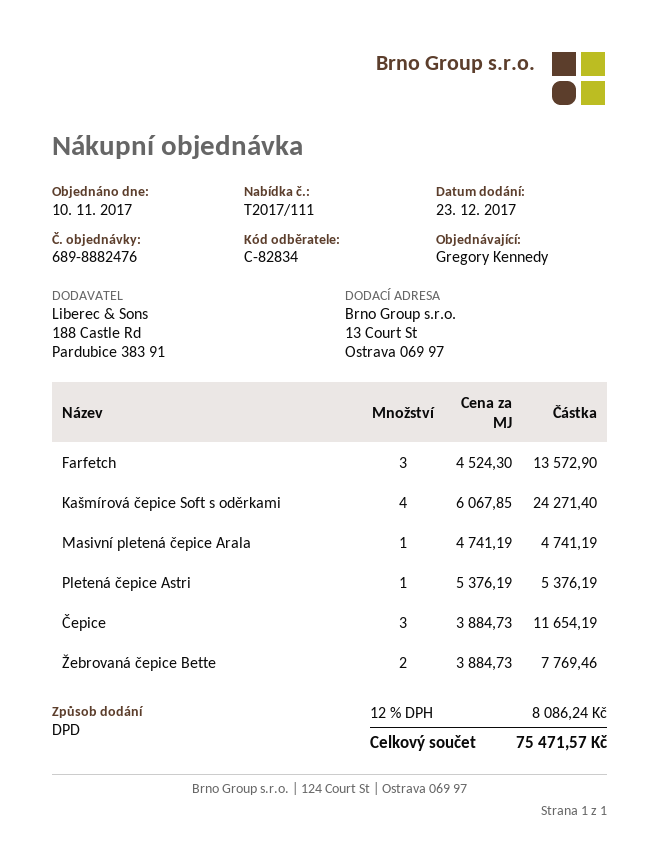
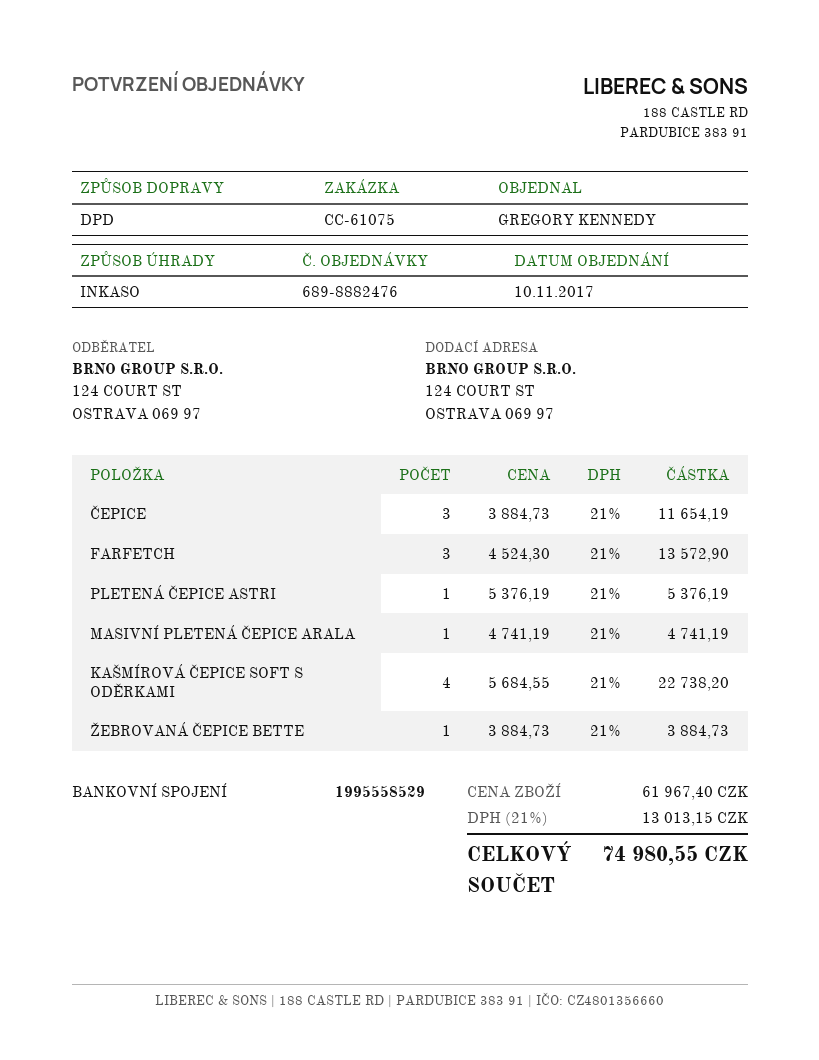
ship to: 13 Court St, Ostrava 069 97 -> 124 COURT ST, OSTRAVA 069 97
Kašmírová čepice Soft s oděrkami: 4 x 6067.85 = 24271.40 -> 4 x 5684.55 = 22738.20
Žebrovaná čepice Bette: 2 x 3884.73 = 7769.46 -> 1 x 3884.73 = 3884.73
tax: 12% = 8086.24 -> 21% = 13013.15
total: 75471.57 -> 74980.55

